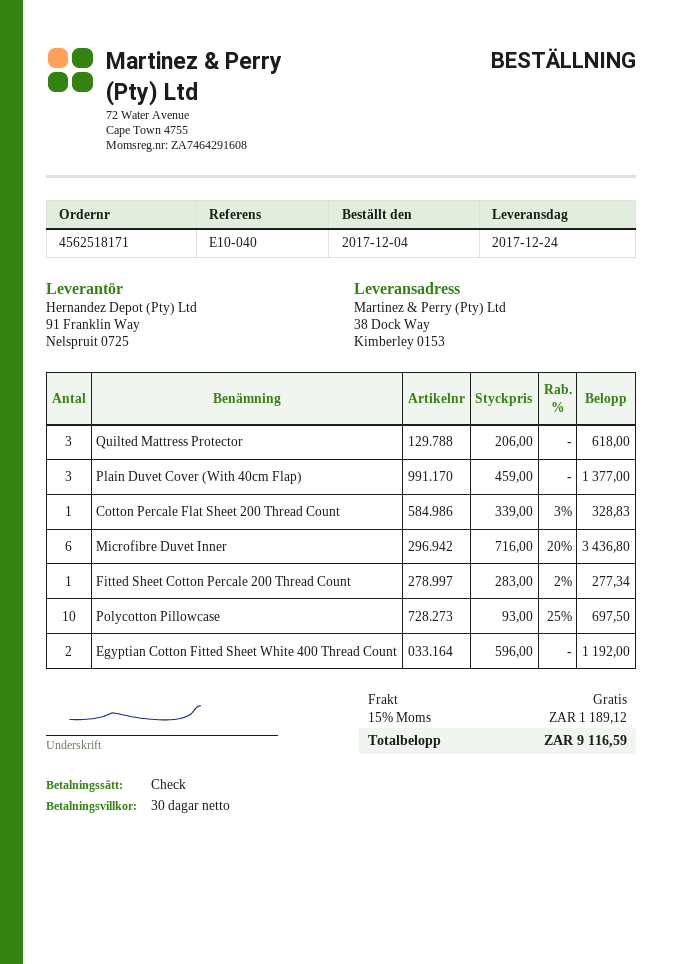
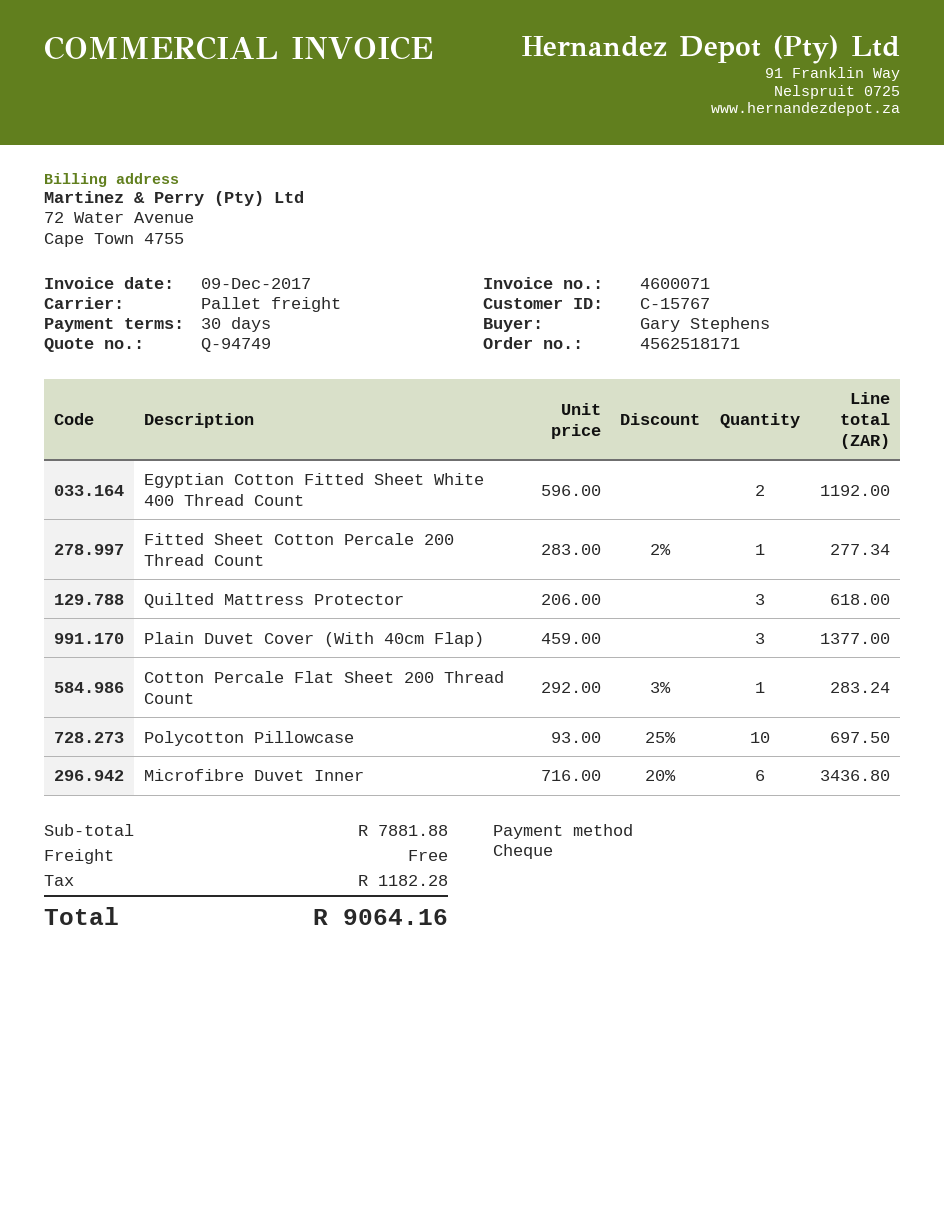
Cotton Percale Flat Sheet 200 Thread Count: 1 x 339.00 - 3% = 328.83 -> 1 x 292.00 - 3% = 283.24
tax: 1189.12 -> 1182.28
total: 9116.59 -> 9064.16

